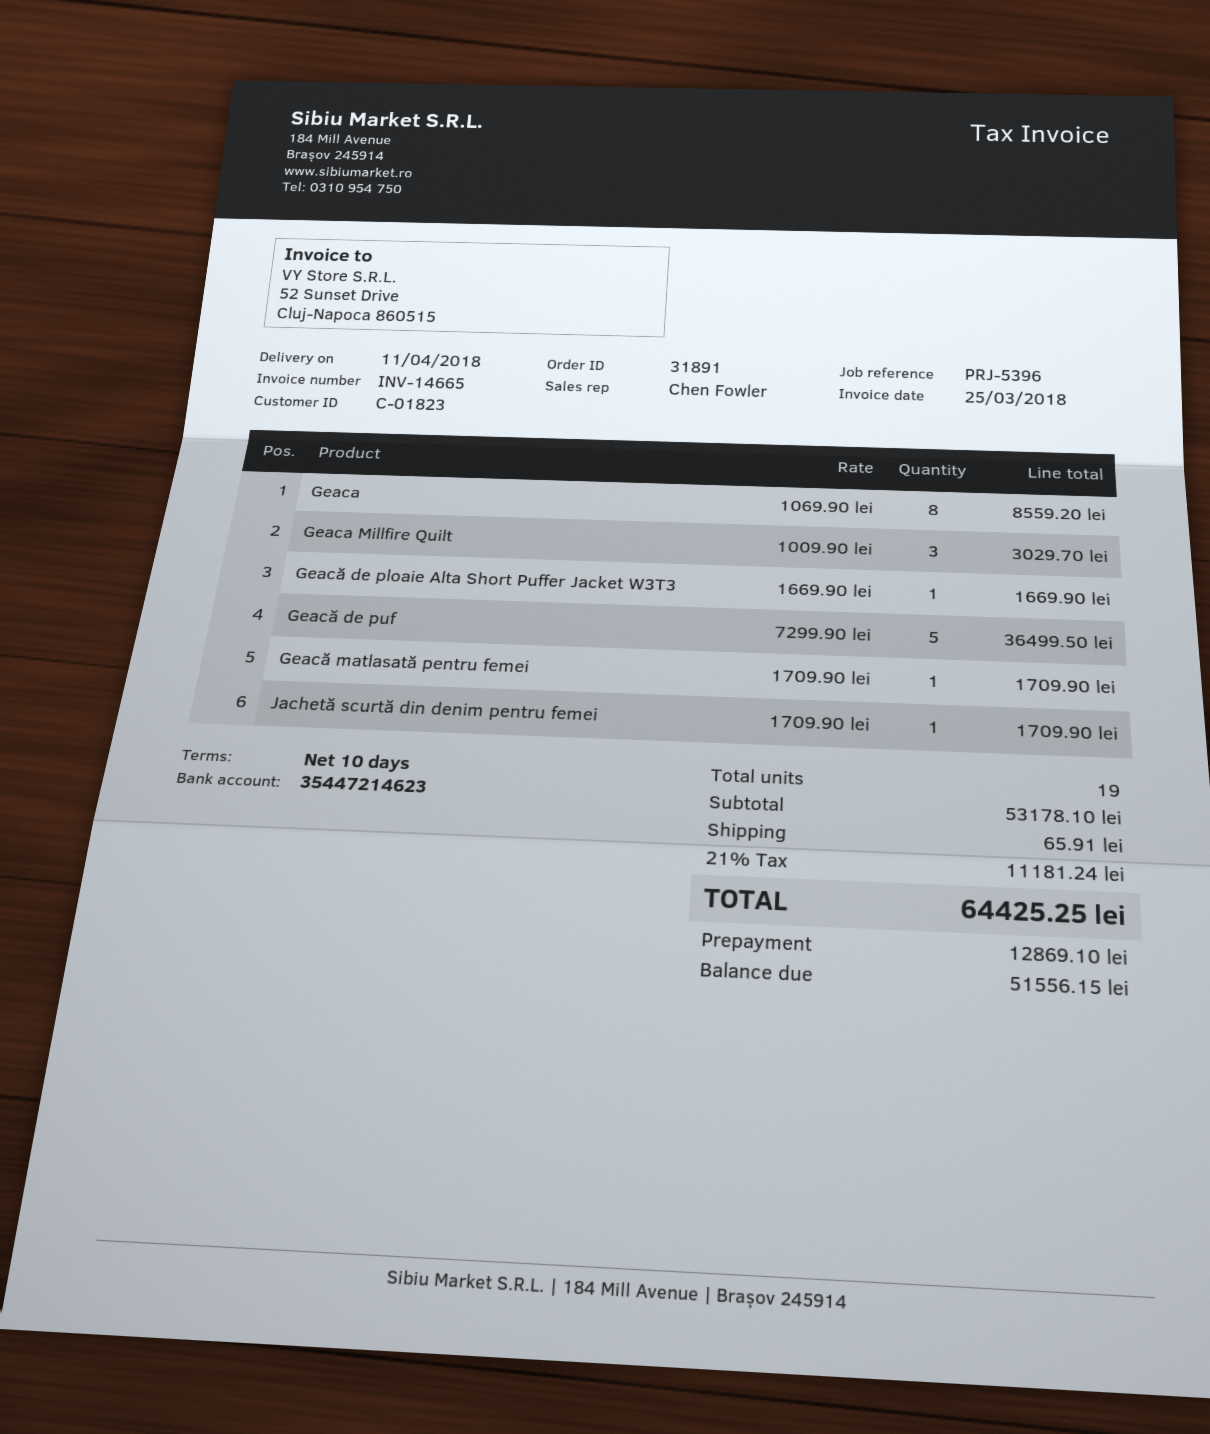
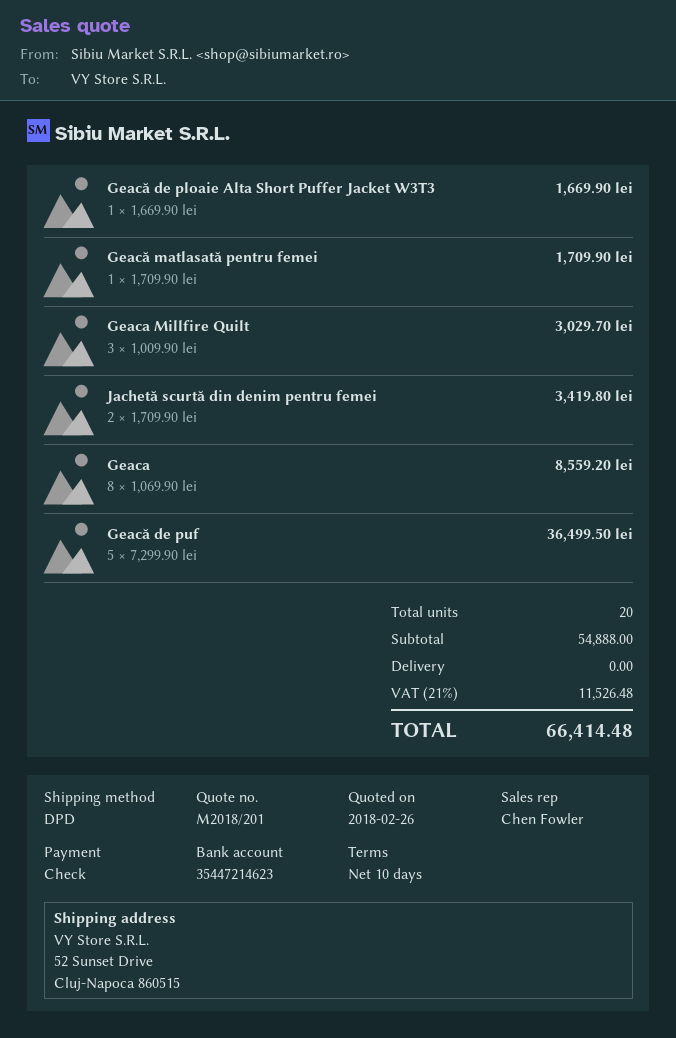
Jachetă scurtă din denim pentru femei: 1 x 1709.90 = 1709.90 -> 2 x 1709.90 = 3419.80
total quantity: 19 -> 20
subtotal: 53178.10 -> 54888.00
shipping: 65.91 -> 0.00
tax: 21% = 11181.24 -> 21% = 11526.48
total: 64425.25 -> 66414.48

